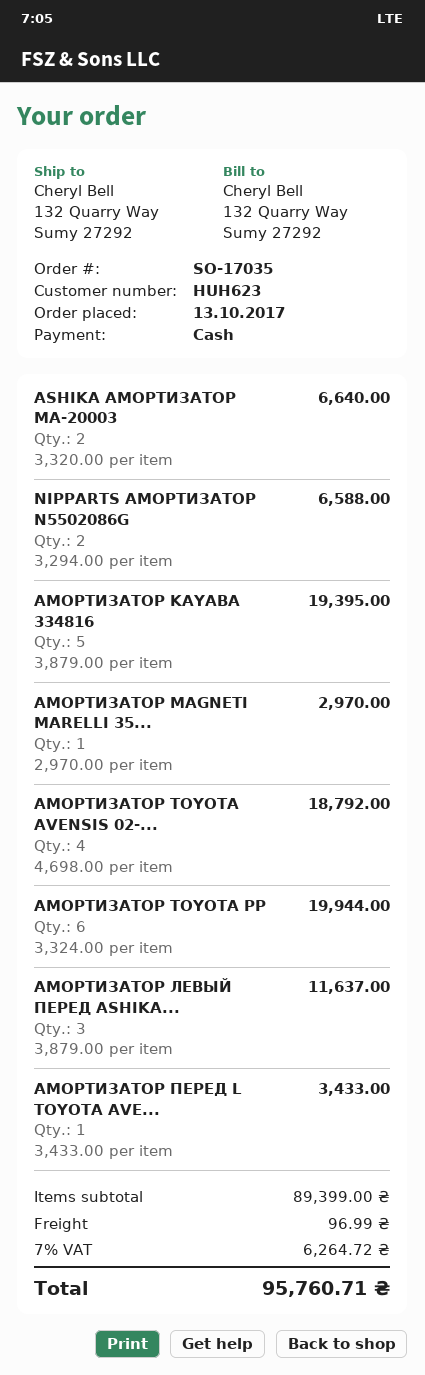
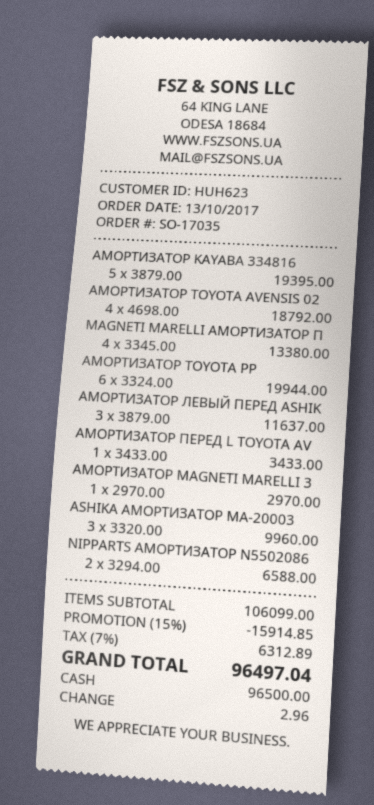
ASHIKA АМОРТИЗАТОР MA-20003: 2 x 3320.00 = 6640.00 -> 3 x 3320.00 = 9960.00
MAGNETI MARELLI АМОРТИЗАТОР П: none -> 4 x 3345.00 = 13380.00
subtotal: 89399.00 -> 106099.00
discount: none -> 15% = 15914.85
shipping: 96.99 -> none
tax: 7% = 6264.72 -> 7% = 6312.89
total: 95760.71 -> 96497.04

